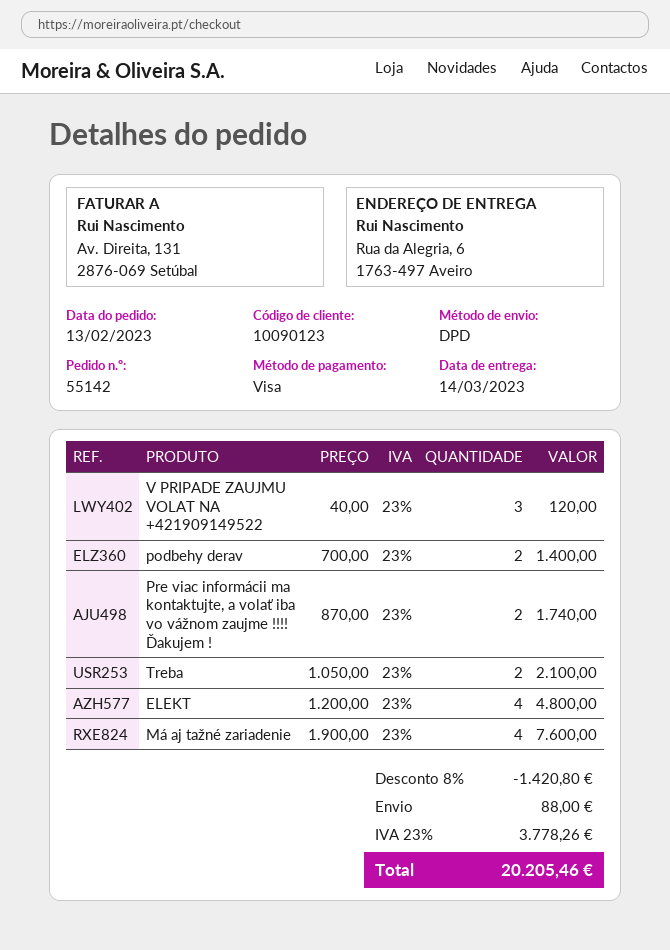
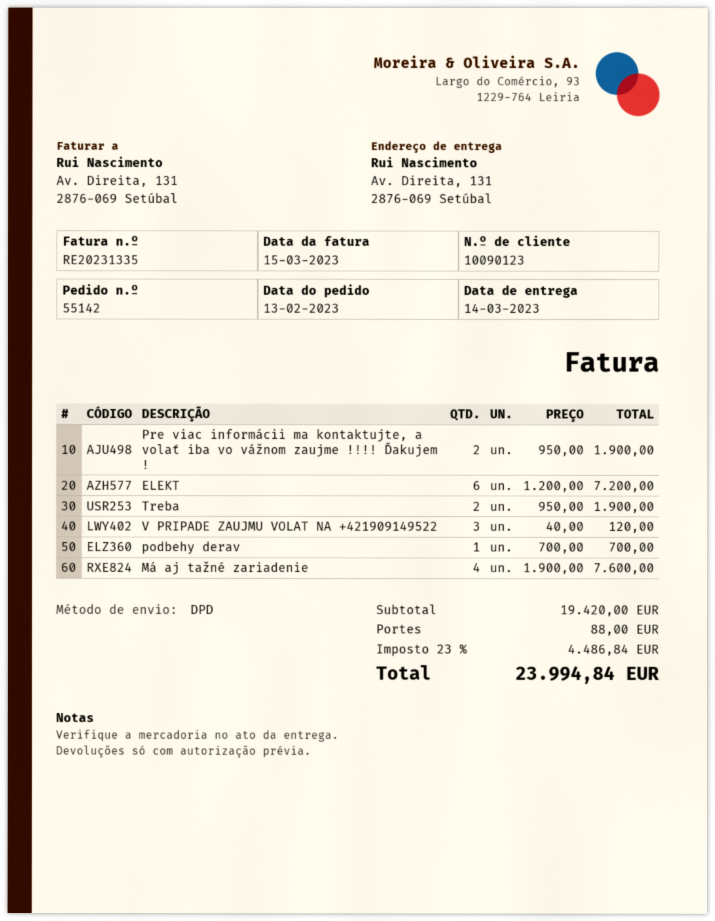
ship to: Rua da Alegria, 6, 1763-497 Aveiro -> Av. Direita, 131, 2876-069 Setúbal
podbehy derav: 2 x 700.00 = 1400.00 -> 1 x 700.00 = 700.00
Pre viac informácii ma kontaktujte, a volať iba vo vážnom zaujme !!!! Ďakujem !: 2 x 870.00 = 1740.00 -> 2 x 950.00 = 1900.00
Treba: 2 x 1050.00 = 2100.00 -> 2 x 950.00 = 1900.00
ELEKT: 4 x 1200.00 = 4800.00 -> 6 x 1200.00 = 7200.00
discount: 8% = 1420.80 -> none
tax: 23% = 3778.26 -> 23% = 4486.84
total: 20205.46 -> 23994.84

